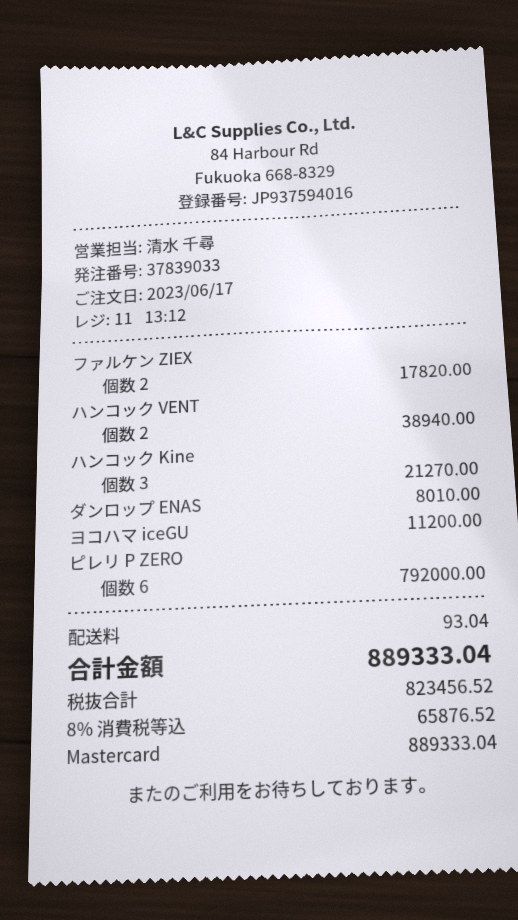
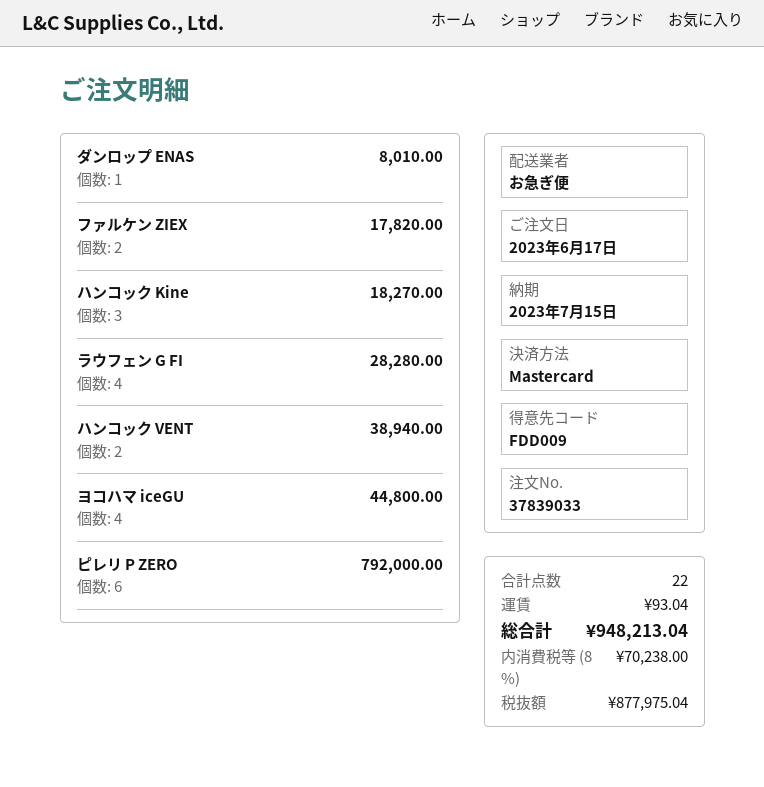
ハンコック Kine: 3 for 21270.00 -> 3 for 18270.00
ヨコハマ iceGU: 1 for 11200.00 -> 4 for 44800.00
ラウフェン G FI: none -> 4 for 28280.00
net: 823456.52 -> 877975.04
tax: 8% = 65876.52 -> 8% = 70238.00
total: 889333.04 -> 948213.04

